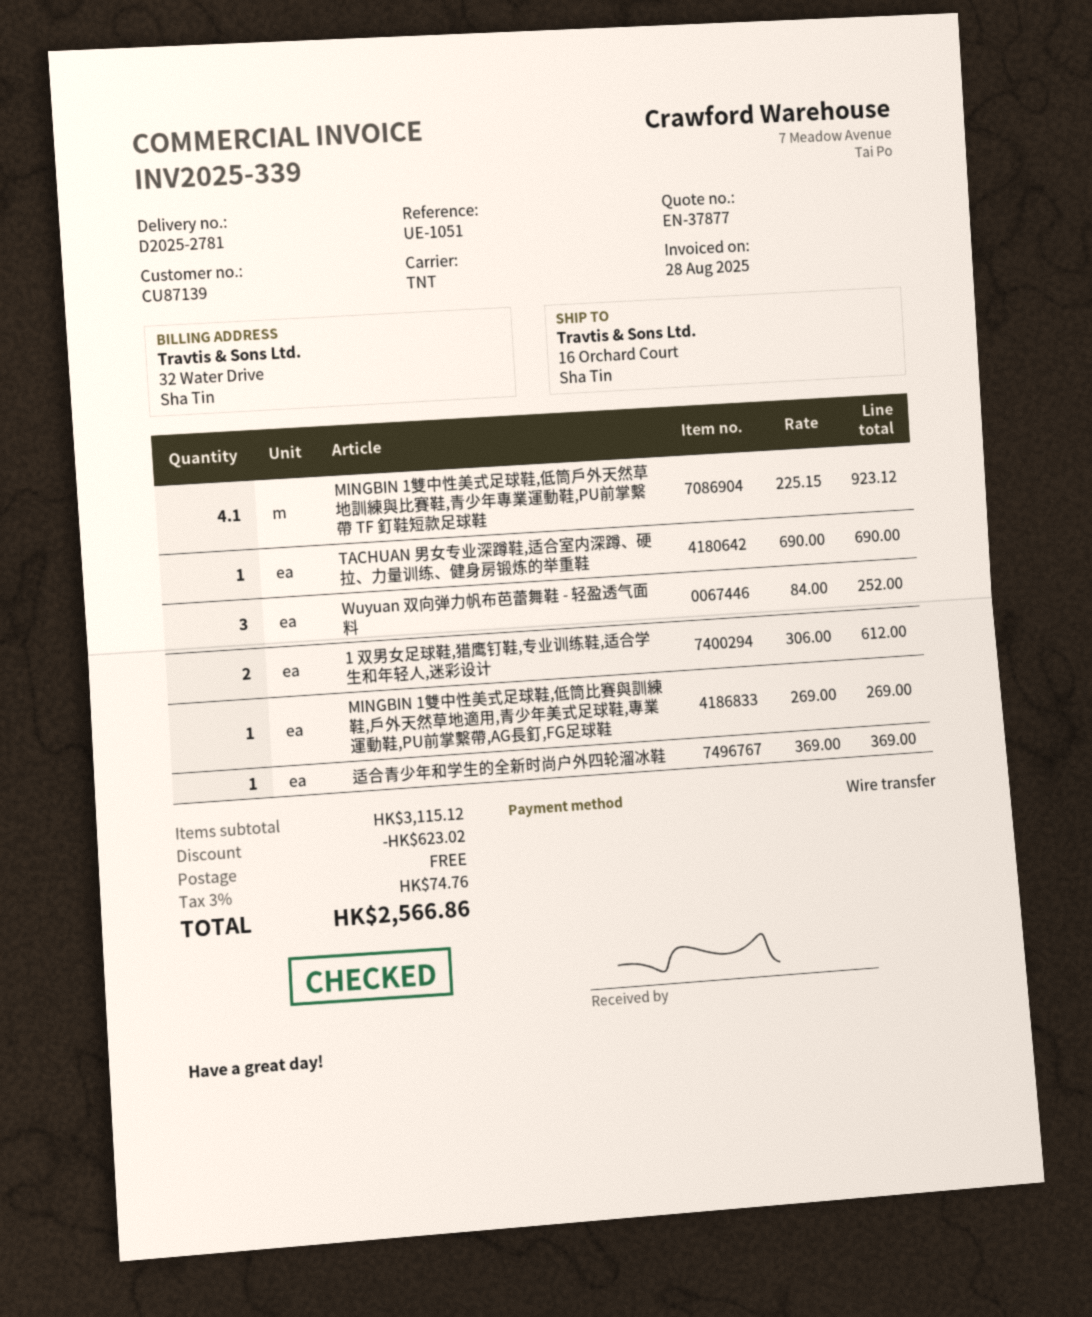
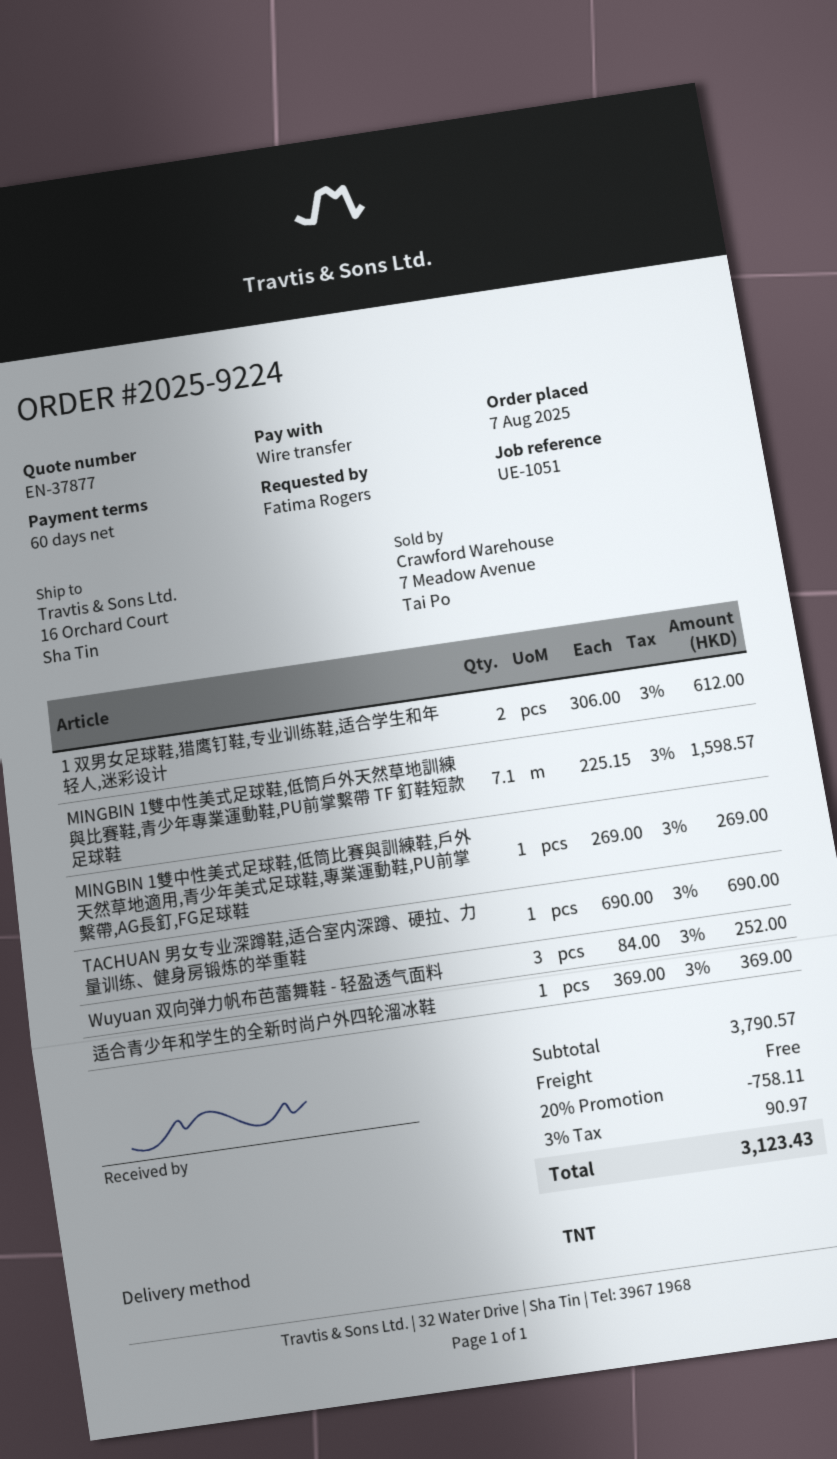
MINGBIN 1雙中性美式足球鞋,低筒戶外天然草地訓練與比賽鞋,青少年專業運動鞋,PU前掌繫帶 TF 釘鞋短款足球鞋: 4.1 x 225.15 = 923.12 -> 7.1 x 225.15 = 1598.57
subtotal: 3115.12 -> 3790.57
discount: 623.02 -> 758.11
tax: 3% = 74.76 -> 3% = 90.97
total: 2566.86 -> 3123.43

